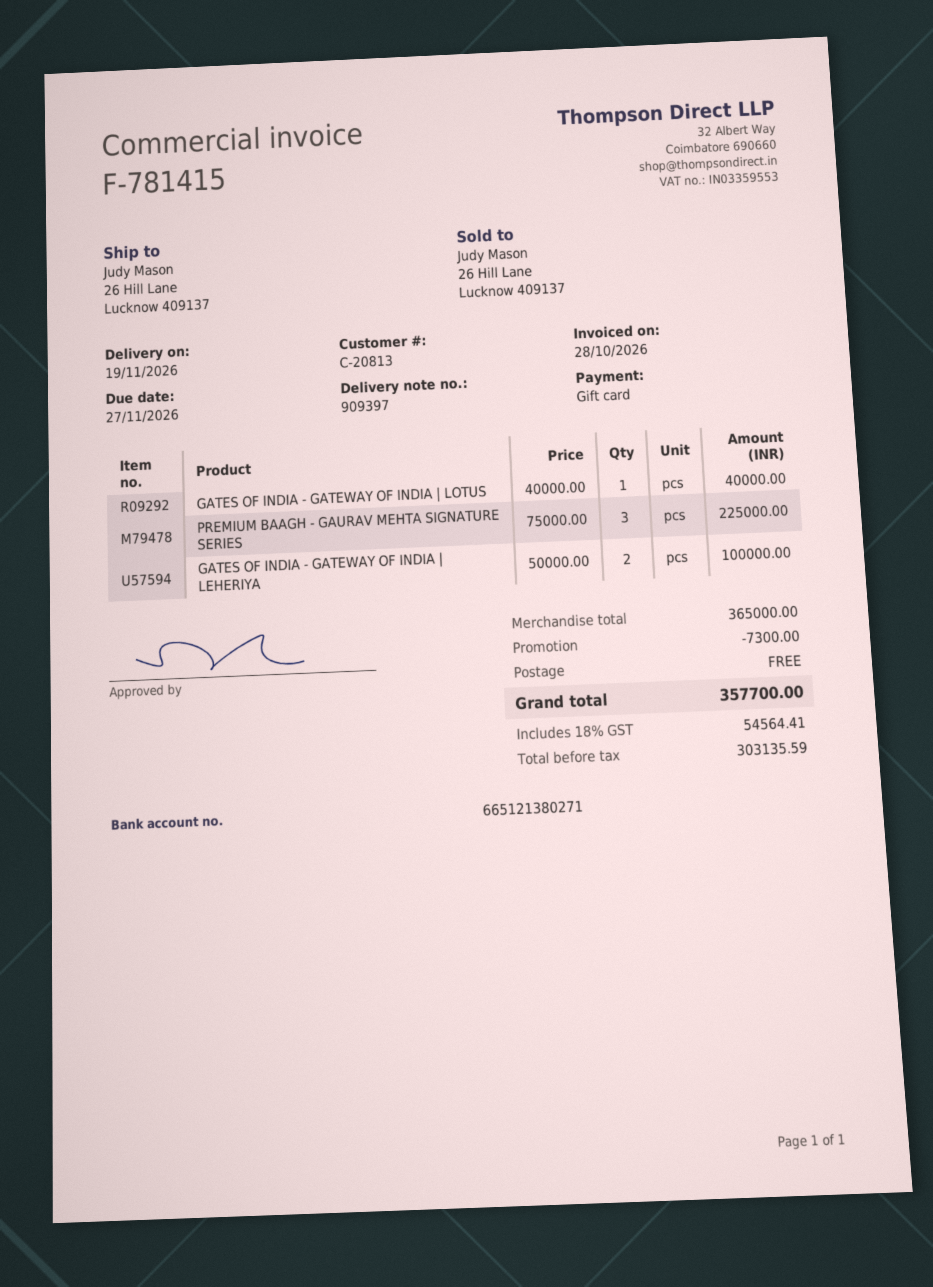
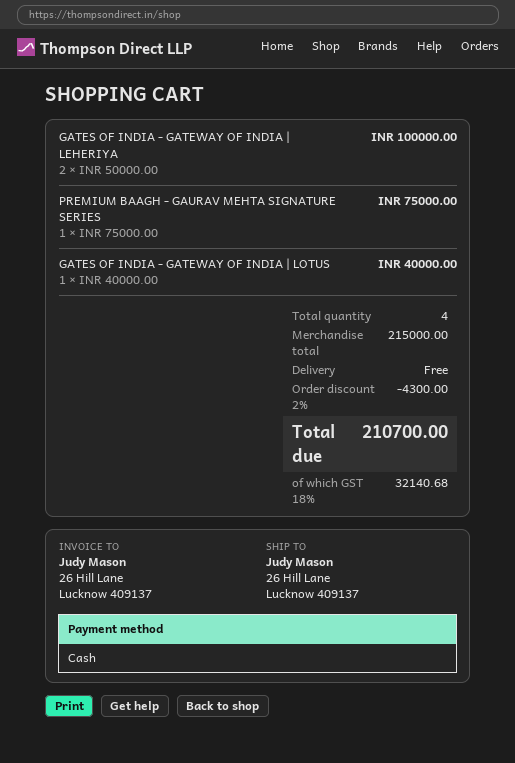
payment method: gift card -> cash
PREMIUM BAAGH - GAURAV MEHTA SIGNATURE SERIES: 3 x 75000.00 = 225000.00 -> 1 x 75000.00 = 75000.00
subtotal: 365000.00 -> 215000.00
discount: 7300.00 -> 4300.00
tax: 18% = 54564.41 -> 18% = 32140.68
total: 357700.00 -> 210700.00

